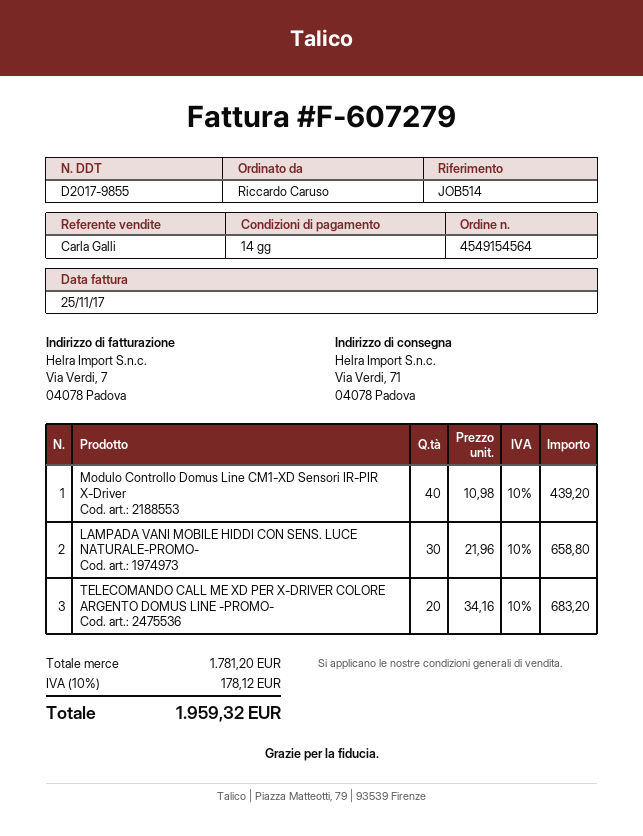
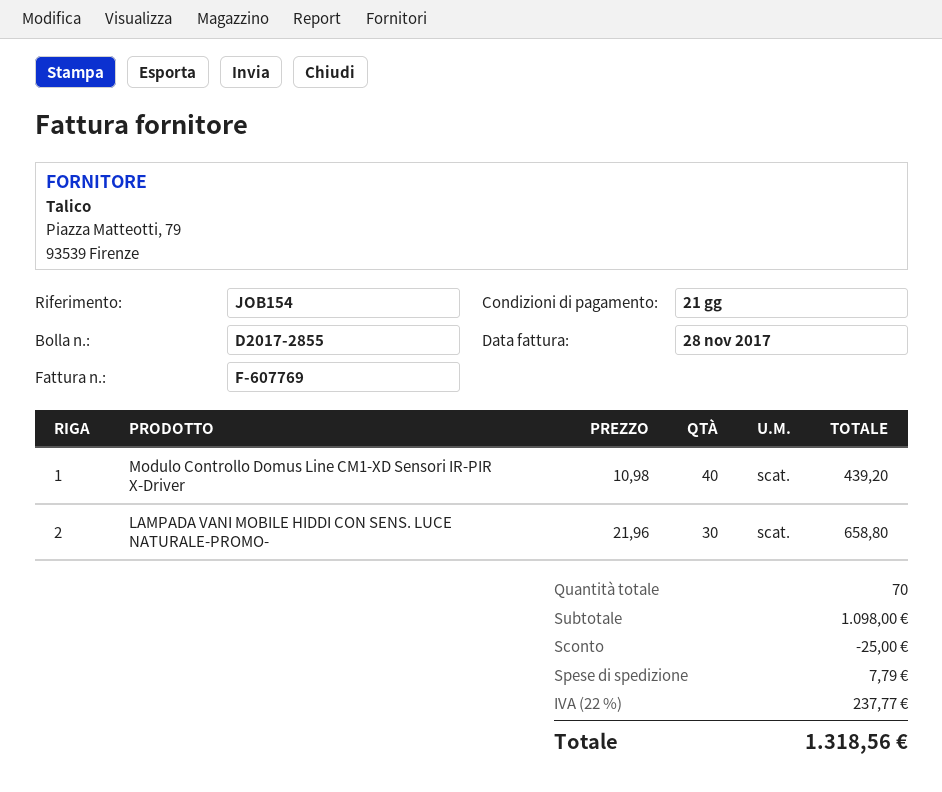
delivery note number: D2017-9855 -> D2017-2855
invoice number: F-607279 -> F-607769
invoice date: 2017-11-25 -> 2017-11-28
payment terms: 14 days -> 21 days
reference: JOB514 -> JOB154
TELECOMANDO CALL ME XD PER X-DRIVER COLORE ARGENTO DOMUS LINE -PROMO-: 20 x 34.16 = 683.20 -> none
subtotal: 1781.20 -> 1098.00
discount: none -> 25.00
shipping: none -> 7.79
tax: 10% = 178.12 -> 22% = 237.77
total: 1959.32 -> 1318.56

